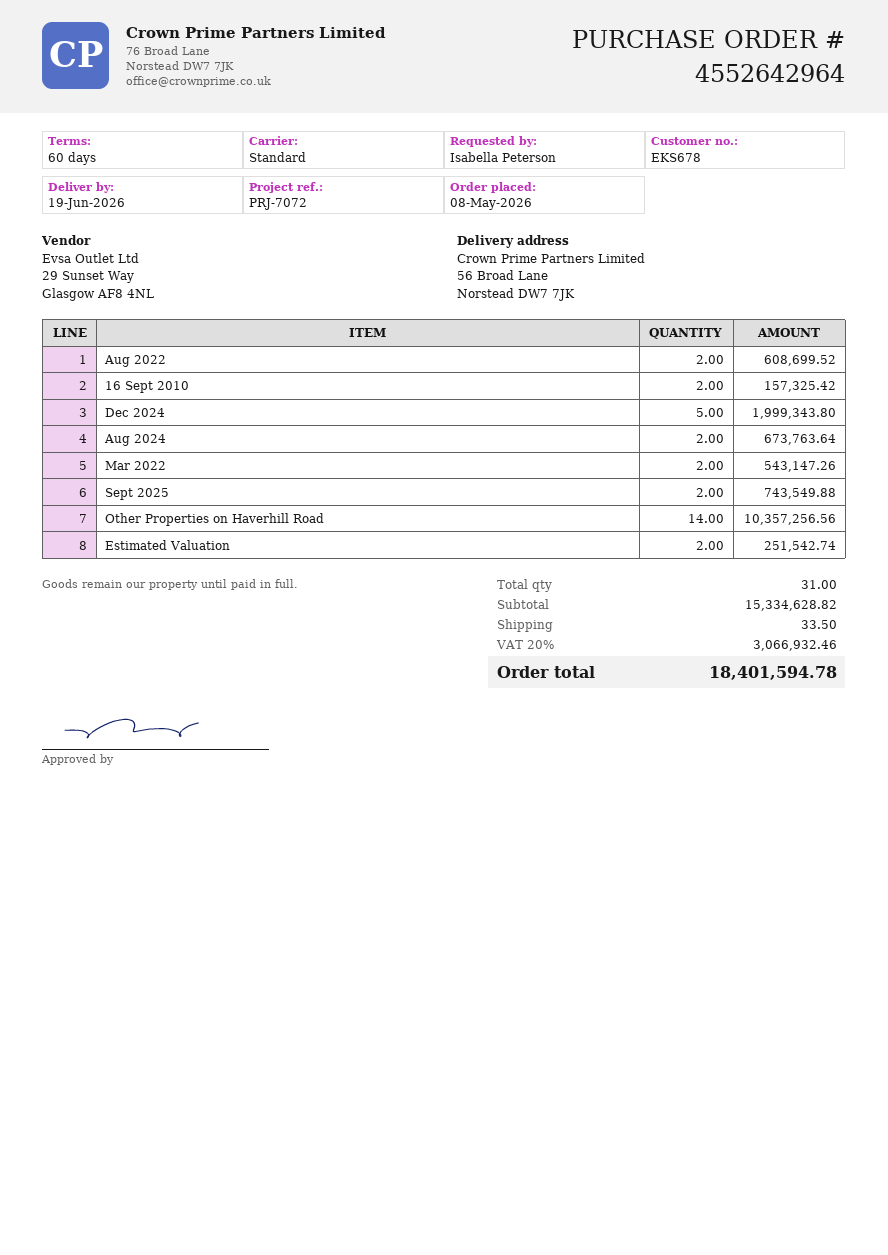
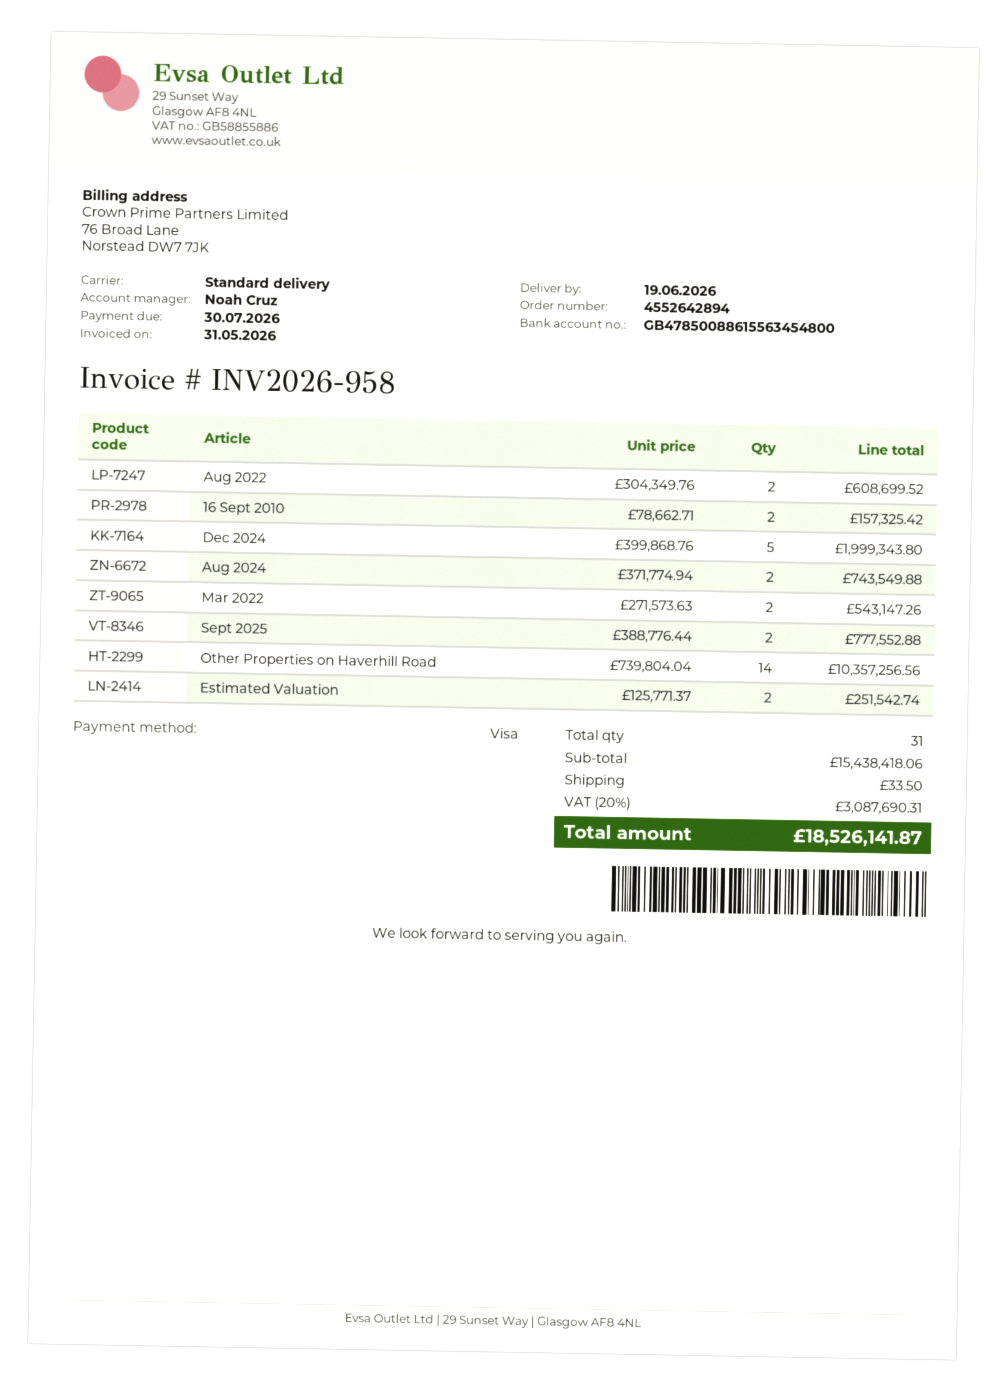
order number: 4552642964 -> 4552642894
Aug 2024: 2 for 673763.64 -> 2 for 743549.88
Sept 2025: 2 for 743549.88 -> 2 for 777552.88
subtotal: 15334628.82 -> 15438418.06
tax: 20% = 3066932.46 -> 20% = 3087690.31
total: 18401594.78 -> 18526141.87

